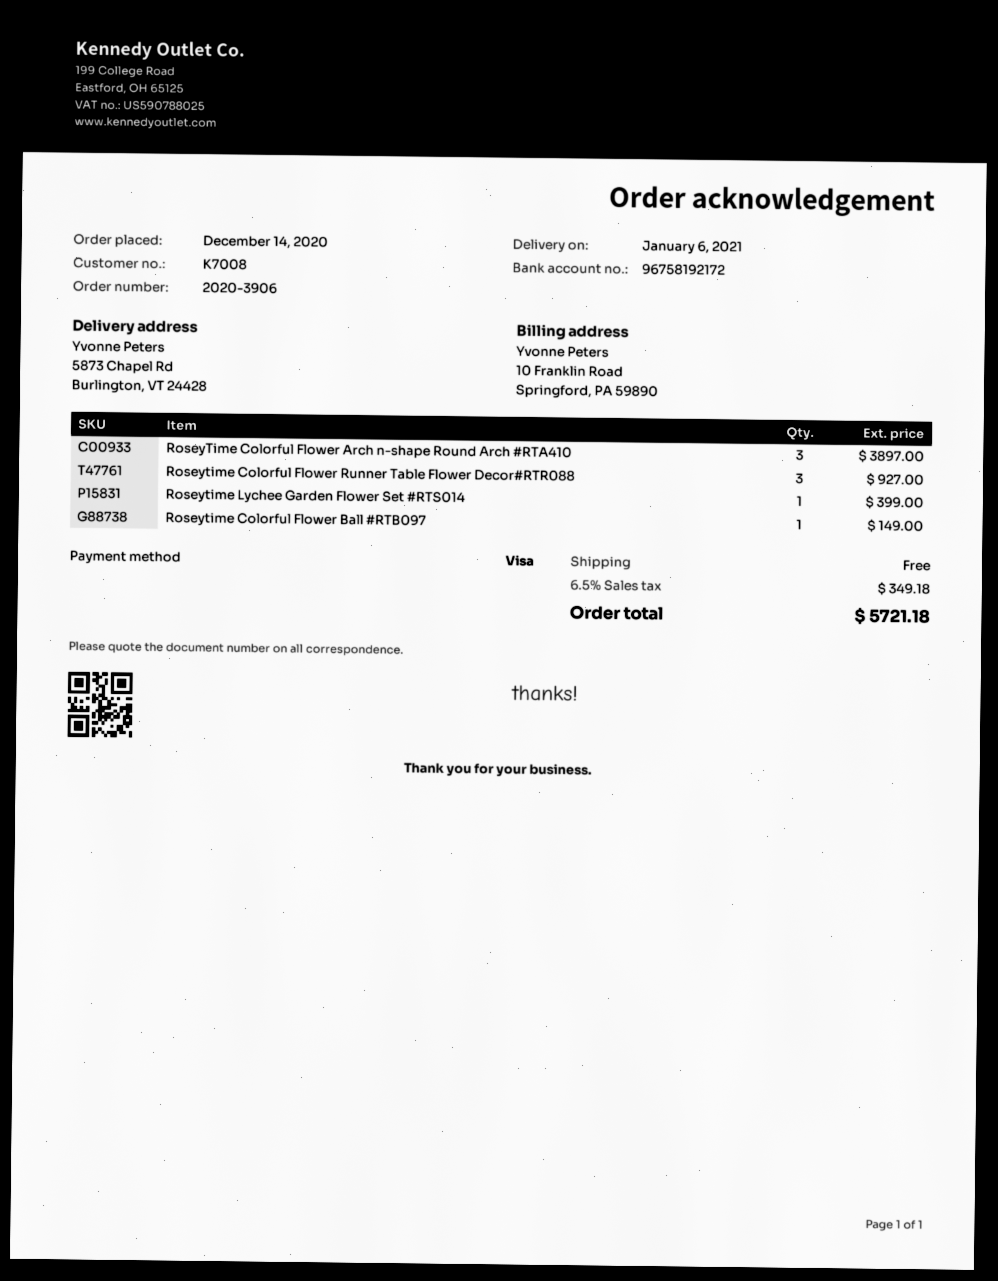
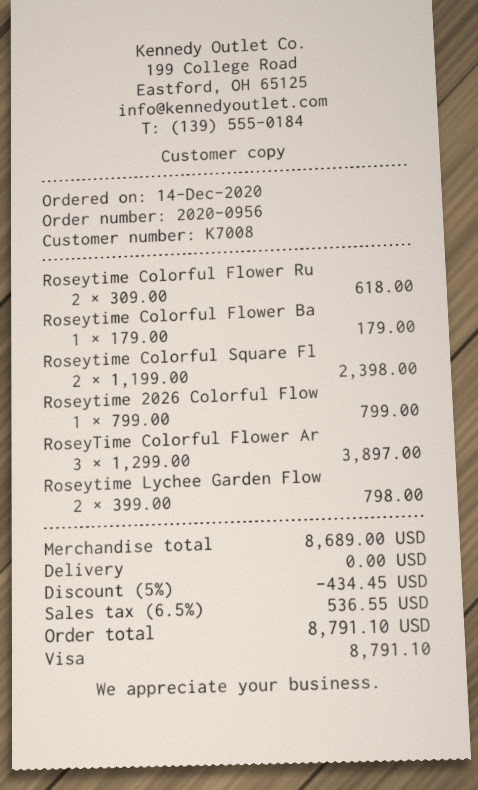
order number: 2020-3906 -> 2020-0956
Roseytime Colorful Flower Runner Table Flower Decor#RTR088: 3 for 927.00 -> 2 for 618.00
Roseytime Lychee Garden Flower Set #RTS014: 1 for 399.00 -> 2 for 798.00
Roseytime Colorful Flower Ball #RTB097: 1 for 149.00 -> 1 for 179.00
Roseytime Colorful Square Fl: none -> 2 for 2398.00
Roseytime 2026 Colorful Flow: none -> 1 for 799.00
discount: none -> 5% = 434.45
tax: 6.5% = 349.18 -> 6.5% = 536.55
total: 5721.18 -> 8791.10

